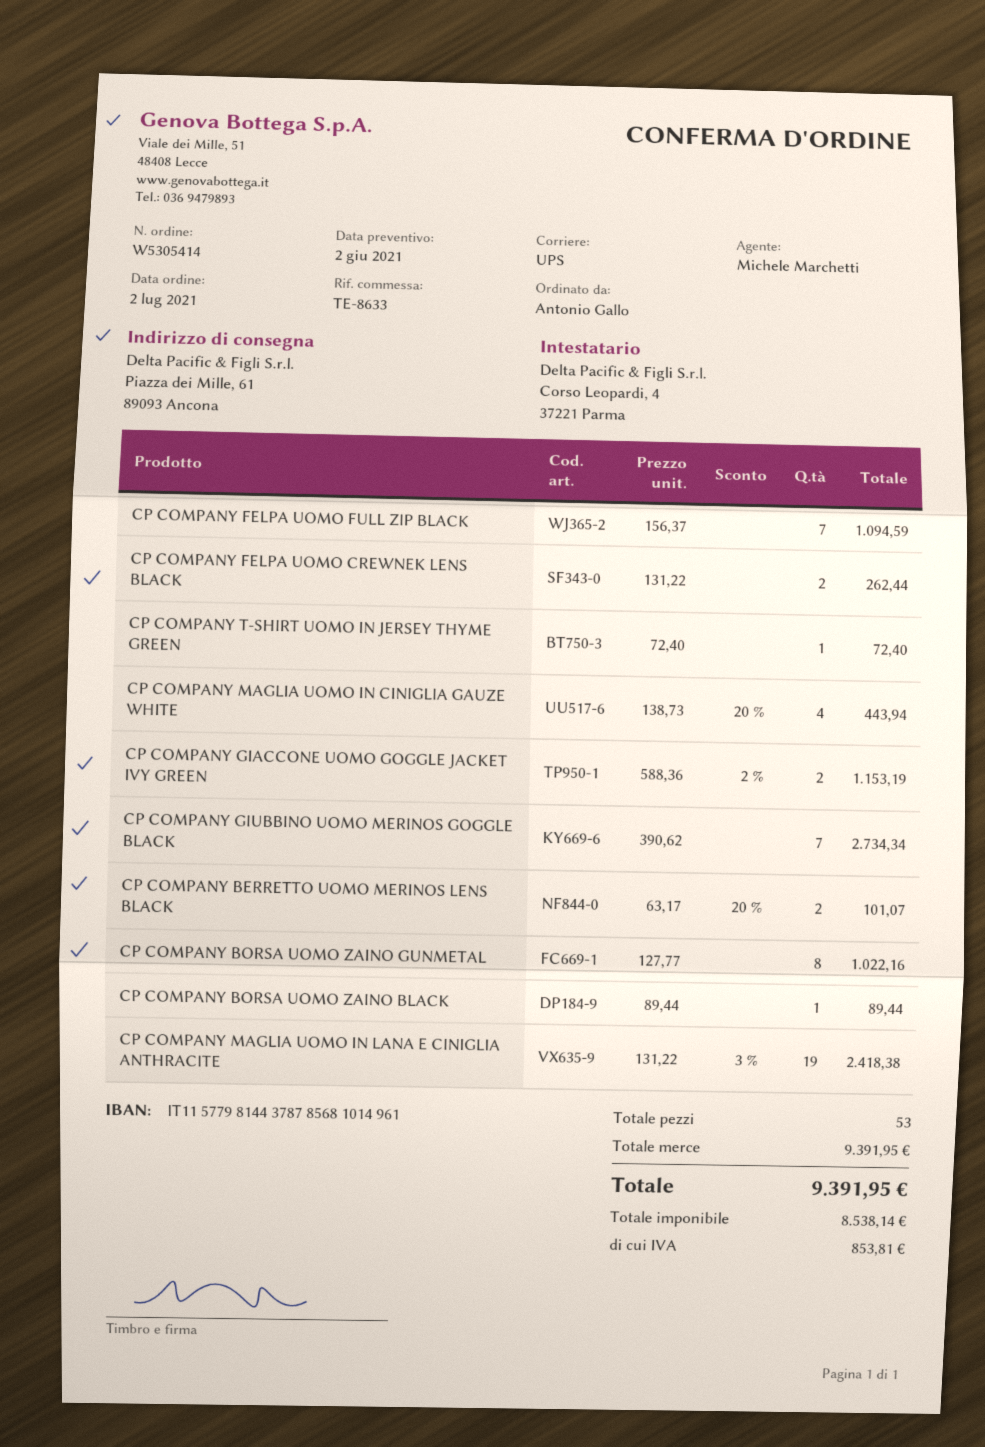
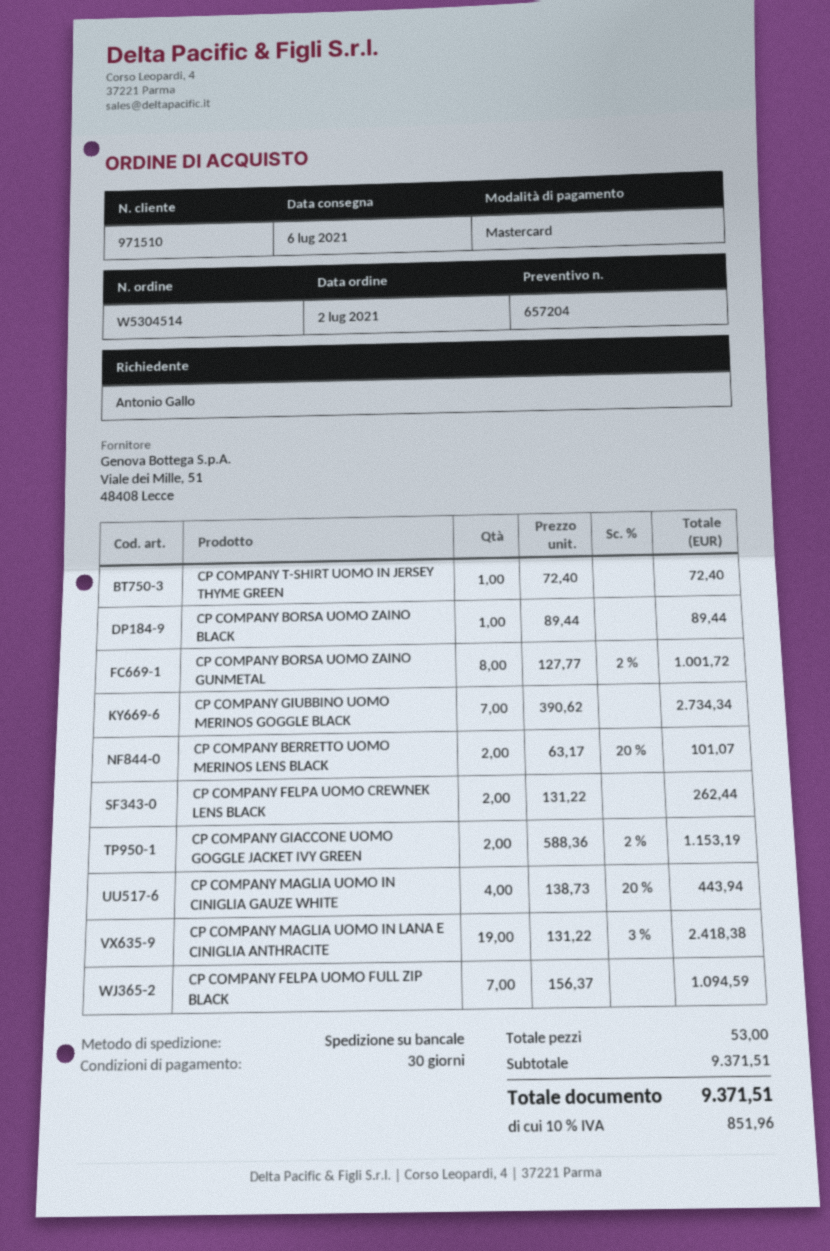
order number: W5305414 -> W5304514
shipping method: UPS -> pallet freight
CP COMPANY BORSA UOMO ZAINO GUNMETAL: 8 x 127.77 = 1022.16 -> 8 x 127.77 - 2% = 1001.72
subtotal: 9391.95 -> 9371.51
tax: 853.81 -> 851.96
total: 9391.95 -> 9371.51

